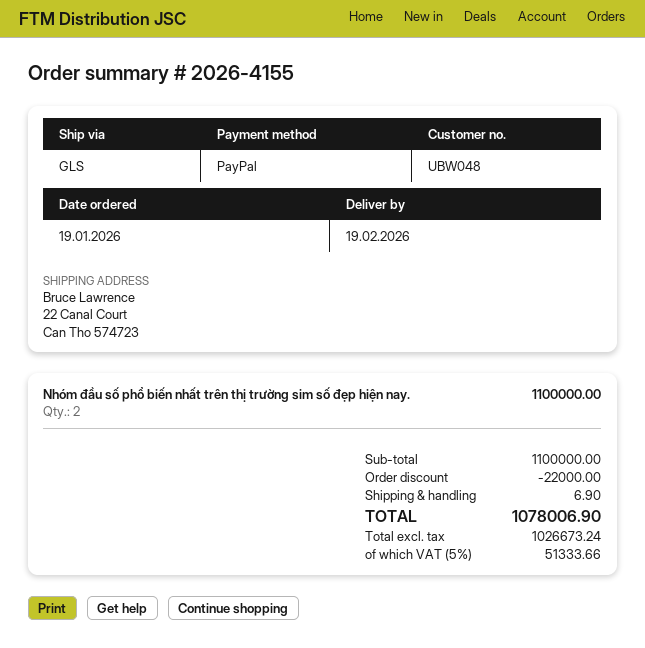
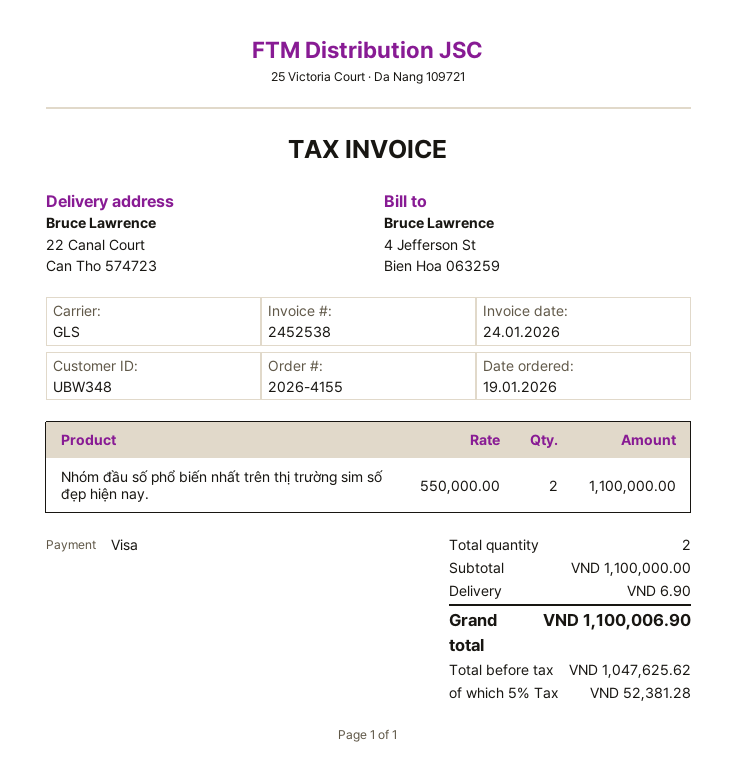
customer number: UBW048 -> UBW348
payment method: PayPal -> Visa
discount: 22000.00 -> none
net: 1026673.24 -> 1047625.62
tax: 5% = 51333.66 -> 5% = 52381.28
total: 1078006.90 -> 1100006.90

